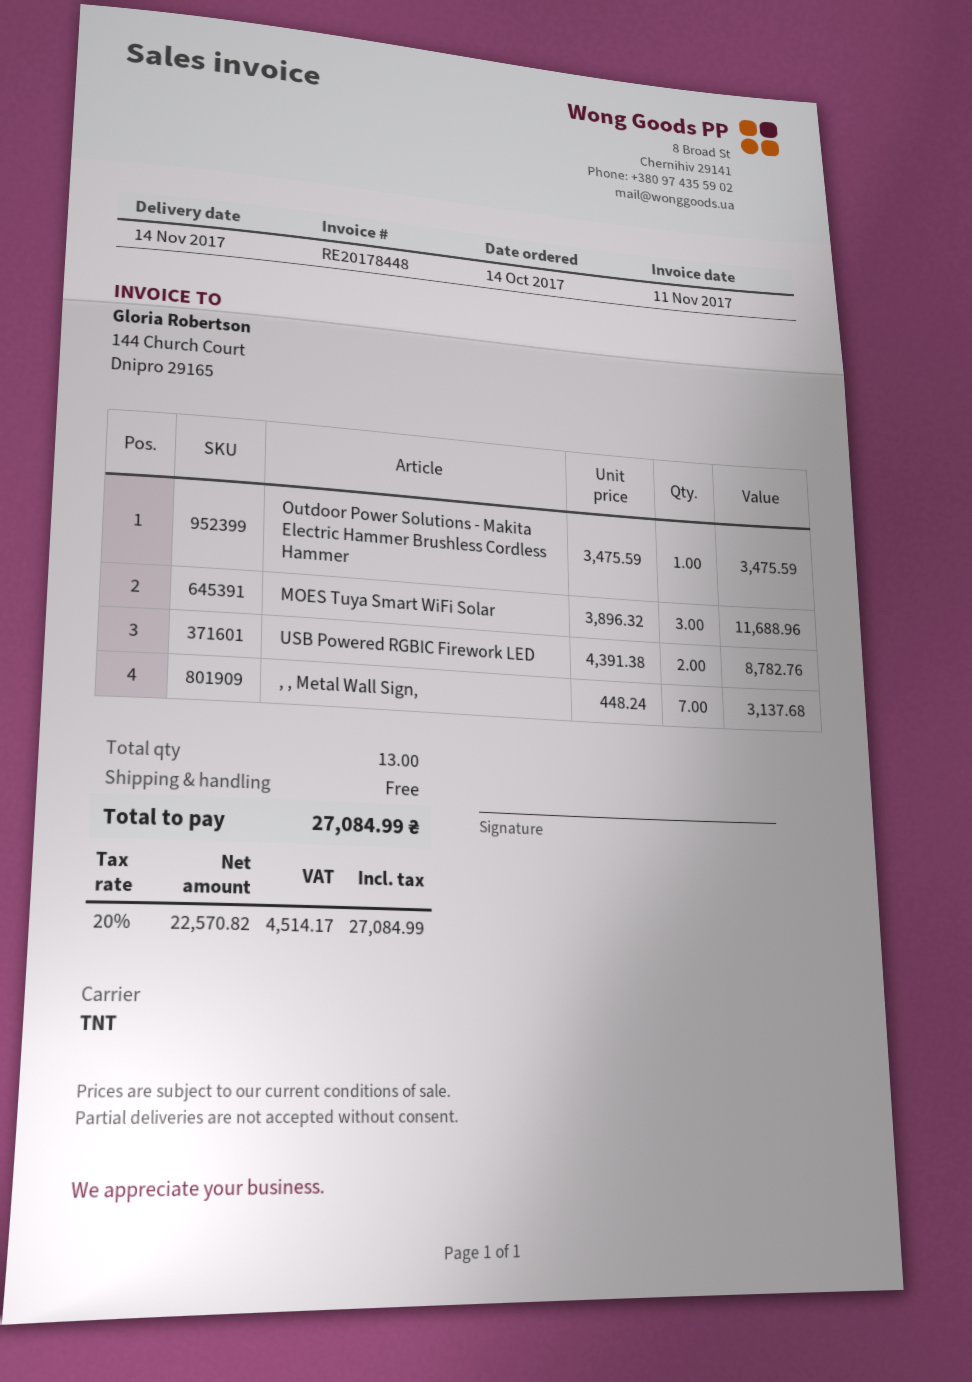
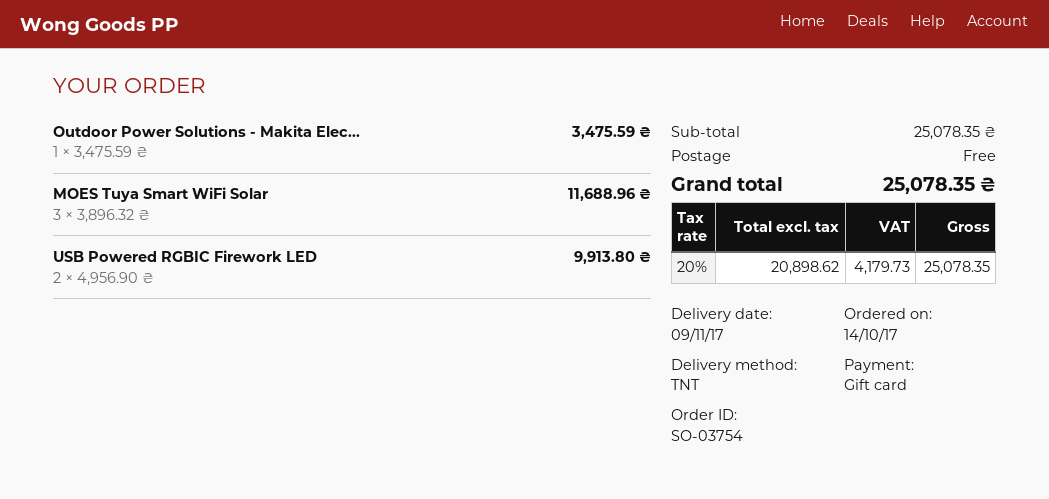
delivery date: 2017-11-14 -> 2017-11-09
USB Powered RGBIC Firework LED: 2 x 4391.38 = 8782.76 -> 2 x 4956.90 = 9913.80
, , Metal Wall Sign,: 7 x 448.24 = 3137.68 -> none
net: 22570.82 -> 20898.62
tax: 20% = 4514.17 -> 20% = 4179.73
total: 27084.99 -> 25078.35

